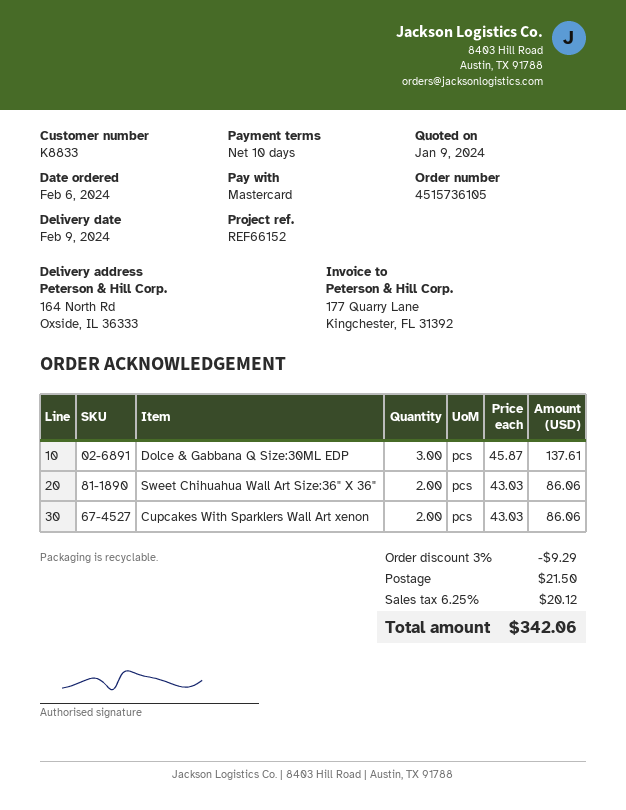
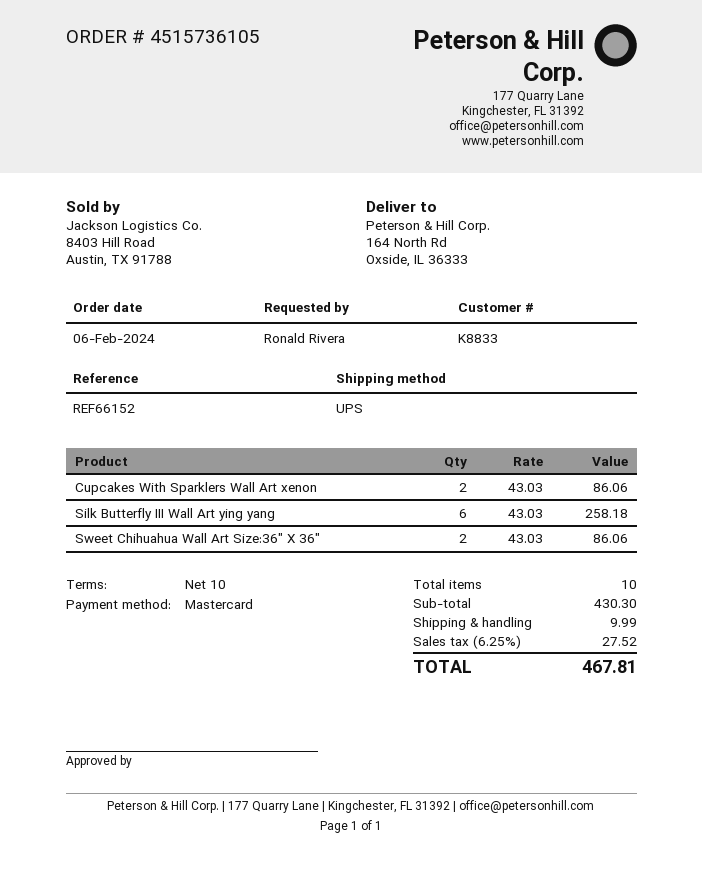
Dolce & Gabbana Q Size:30ML EDP: 3 x 45.87 = 137.61 -> none
Silk Butterfly III Wall Art ying yang: none -> 6 x 43.03 = 258.18
discount: 3% = 9.29 -> none
shipping: 21.50 -> 9.99
tax: 6.25% = 20.12 -> 6.25% = 27.52
total: 342.06 -> 467.81

